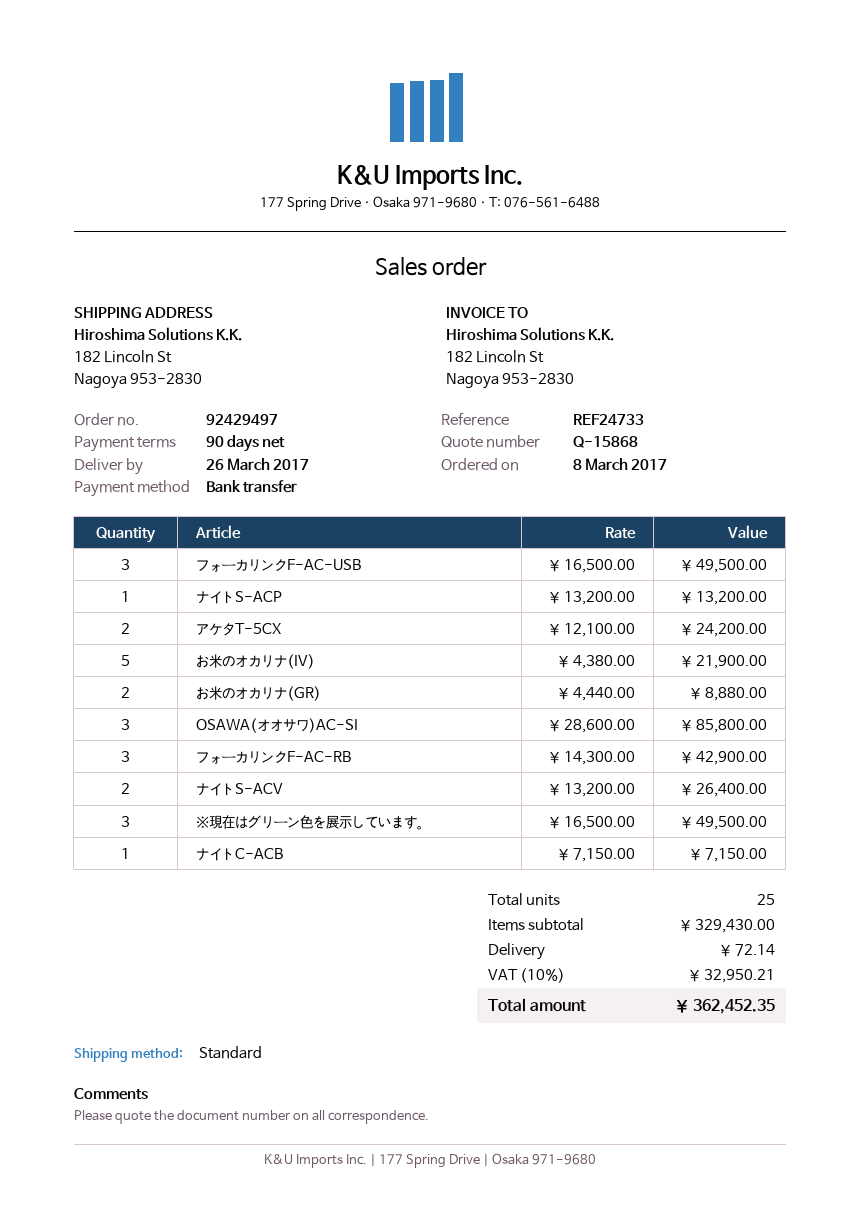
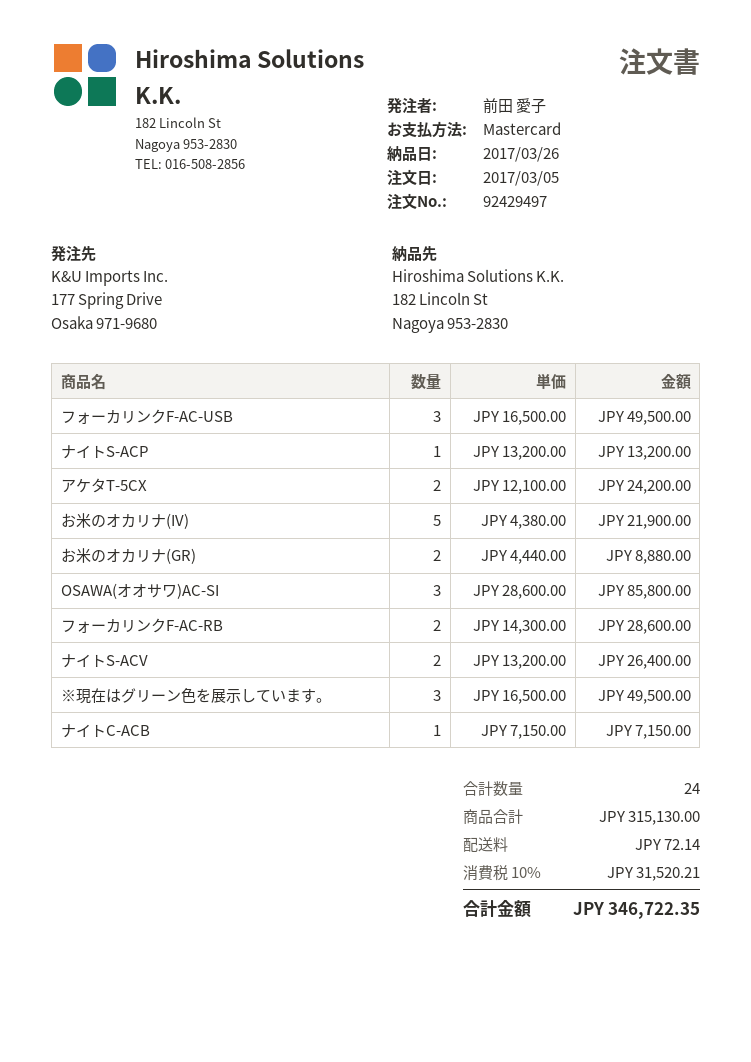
order date: 2017-03-08 -> 2017-03-05
payment method: bank transfer -> Mastercard
フォーカリンクF-AC-RB: 3 x 14300.00 = 42900.00 -> 2 x 14300.00 = 28600.00
total quantity: 25 -> 24
subtotal: 329430.00 -> 315130.00
tax: 10% = 32950.21 -> 10% = 31520.21
total: 362452.35 -> 346722.35

